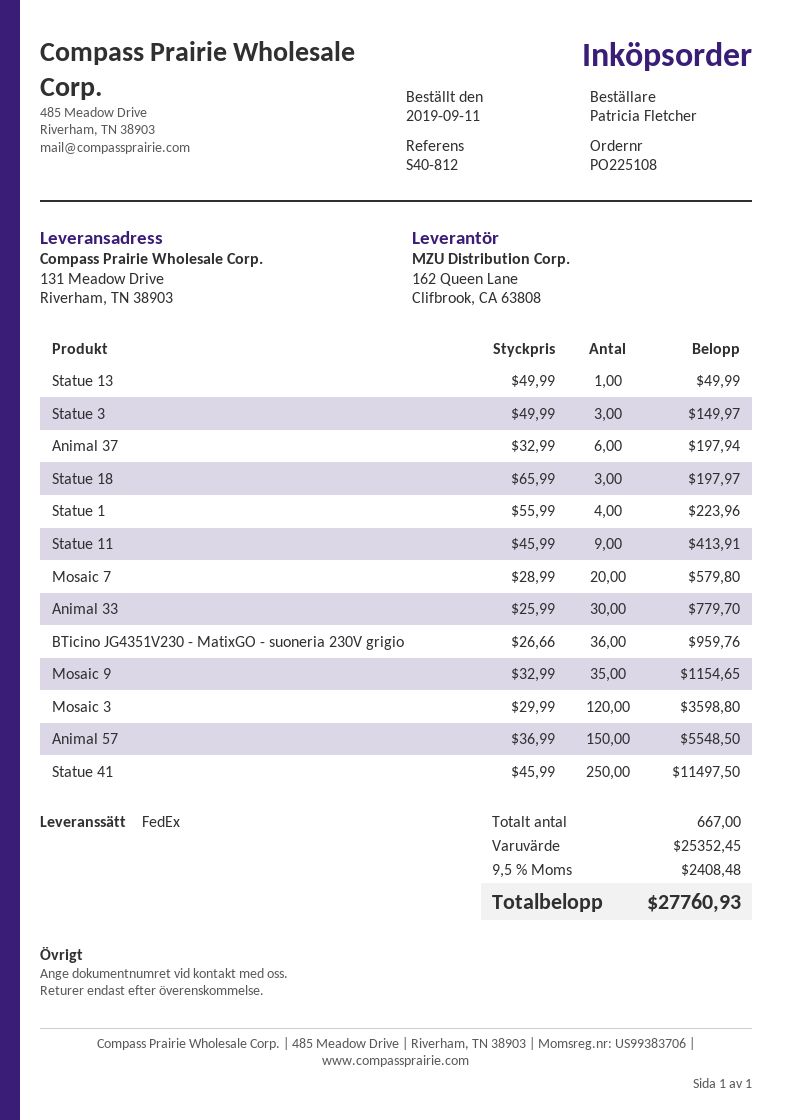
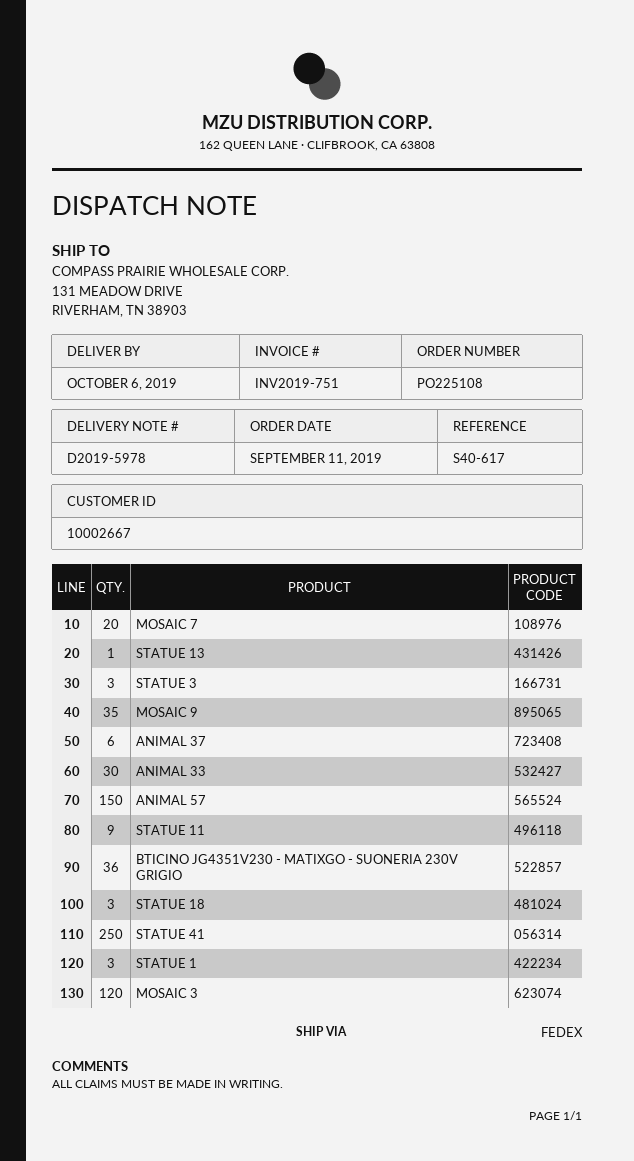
reference: S40-812 -> S40-617
Statue 1: 4 -> 3

